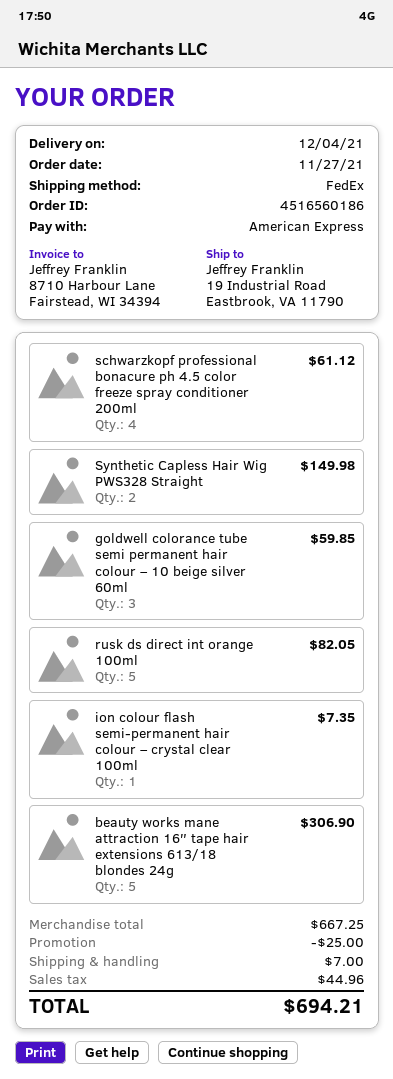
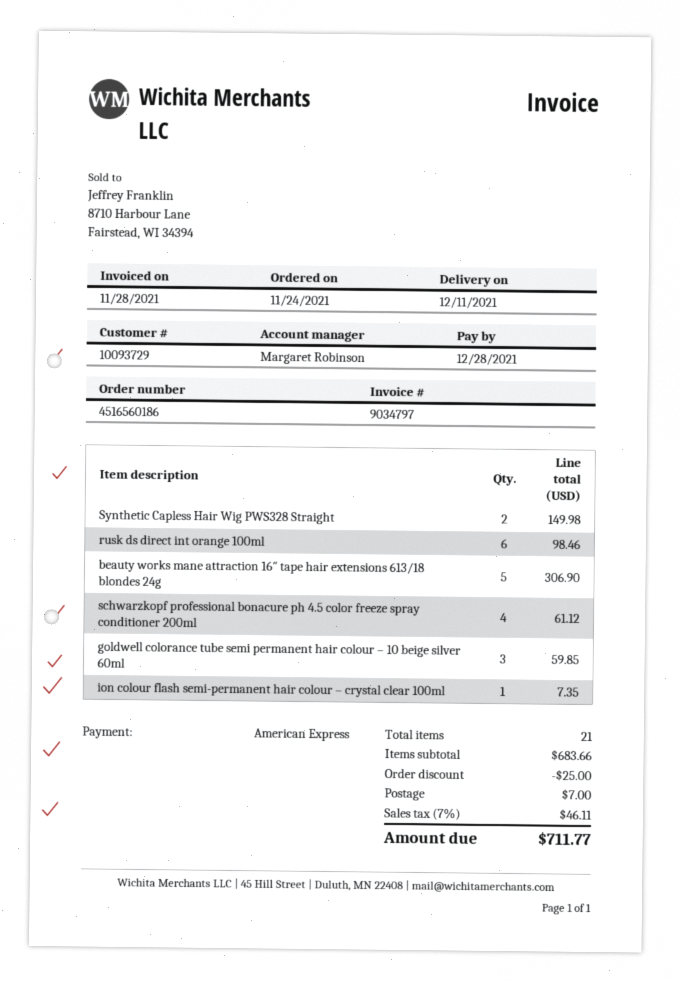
order date: 2021-11-27 -> 2021-11-24
delivery date: 2021-12-04 -> 2021-12-11
rusk ds direct int orange 100ml: 5 for 82.05 -> 6 for 98.46
subtotal: 667.25 -> 683.66
tax: 44.96 -> 46.11
total: 694.21 -> 711.77

